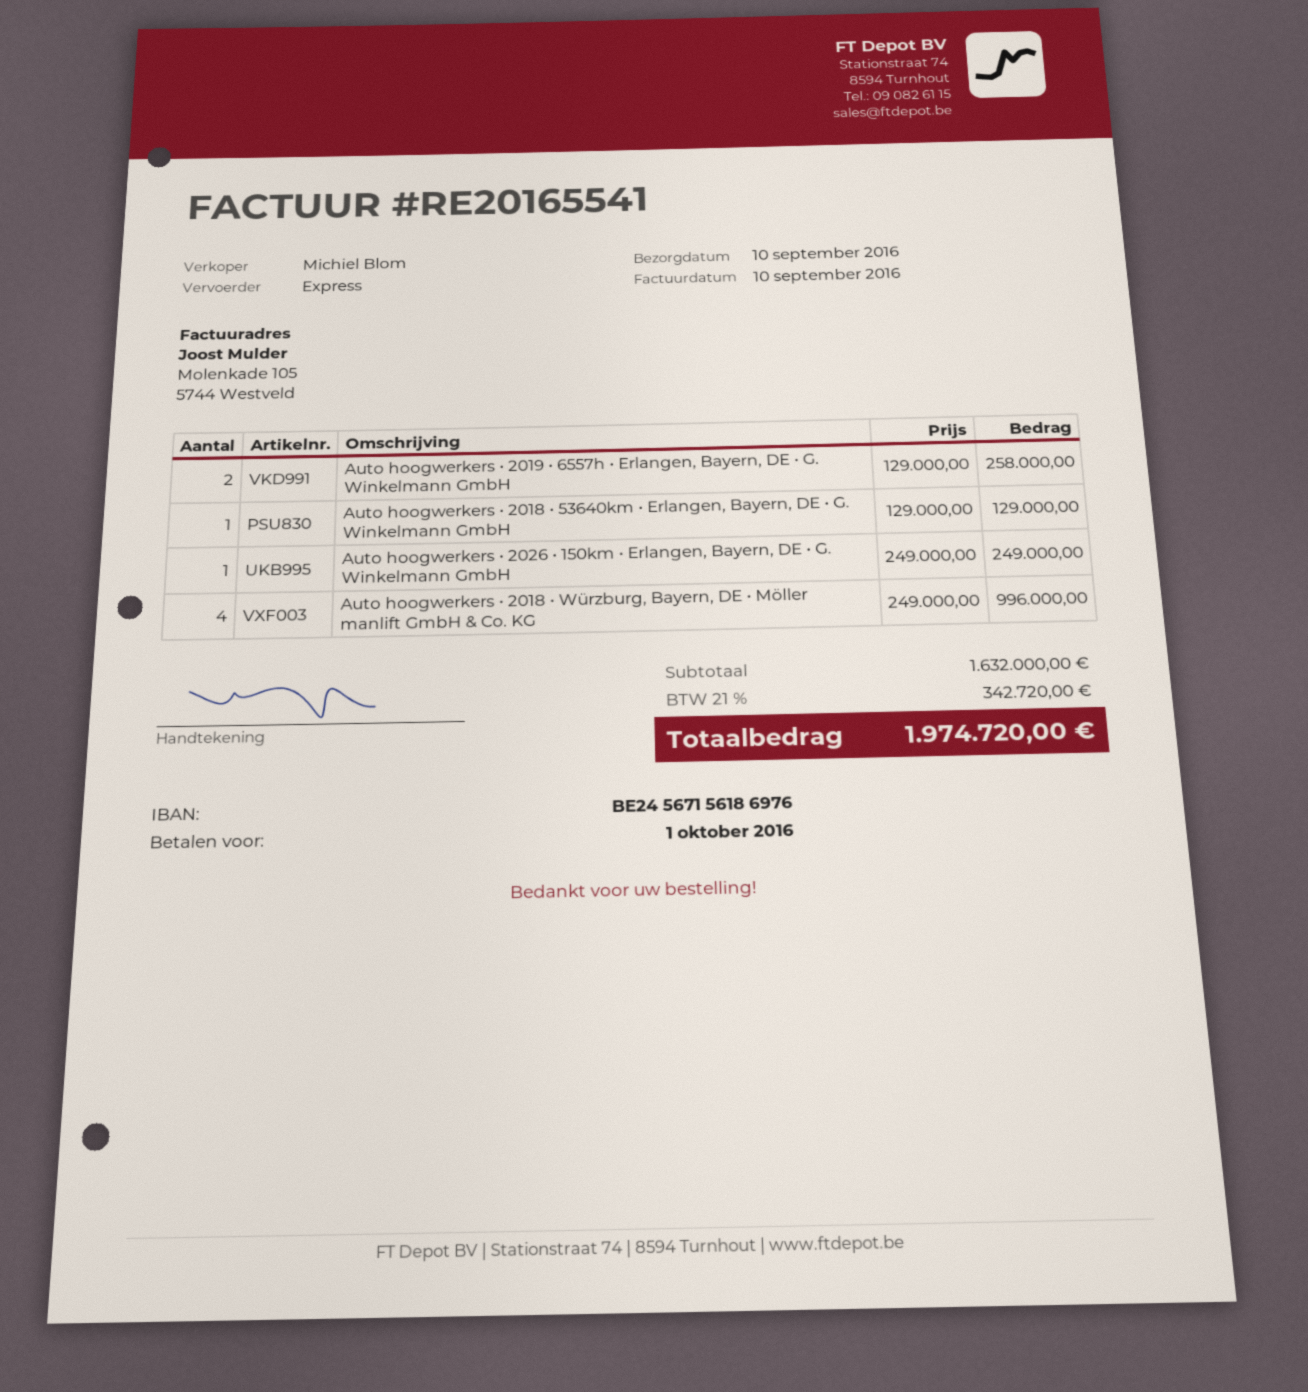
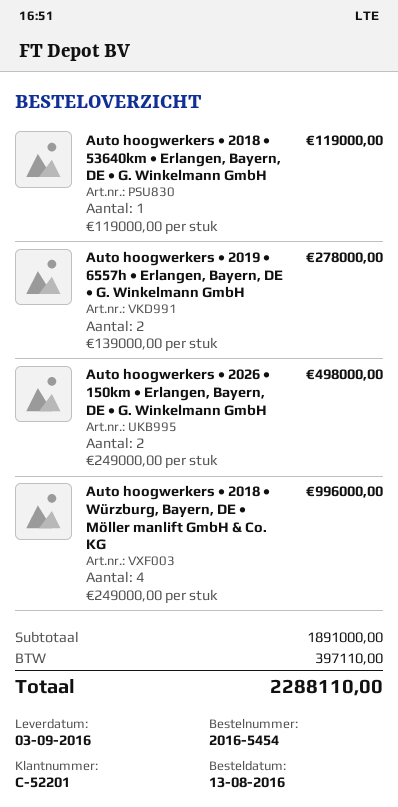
delivery date: 2016-09-10 -> 2016-09-03
Auto hoogwerkers • 2019 • 6557h • Erlangen, Bayern, DE • G. Winkelmann GmbH: 2 x 129000.00 = 258000.00 -> 2 x 139000.00 = 278000.00
Auto hoogwerkers • 2018 • 53640km • Erlangen, Bayern, DE • G. Winkelmann GmbH: 1 x 129000.00 = 129000.00 -> 1 x 119000.00 = 119000.00
Auto hoogwerkers • 2026 • 150km • Erlangen, Bayern, DE • G. Winkelmann GmbH: 1 x 249000.00 = 249000.00 -> 2 x 249000.00 = 498000.00
subtotal: 1632000.00 -> 1891000.00
tax: 342720.00 -> 397110.00
total: 1974720.00 -> 2288110.00

